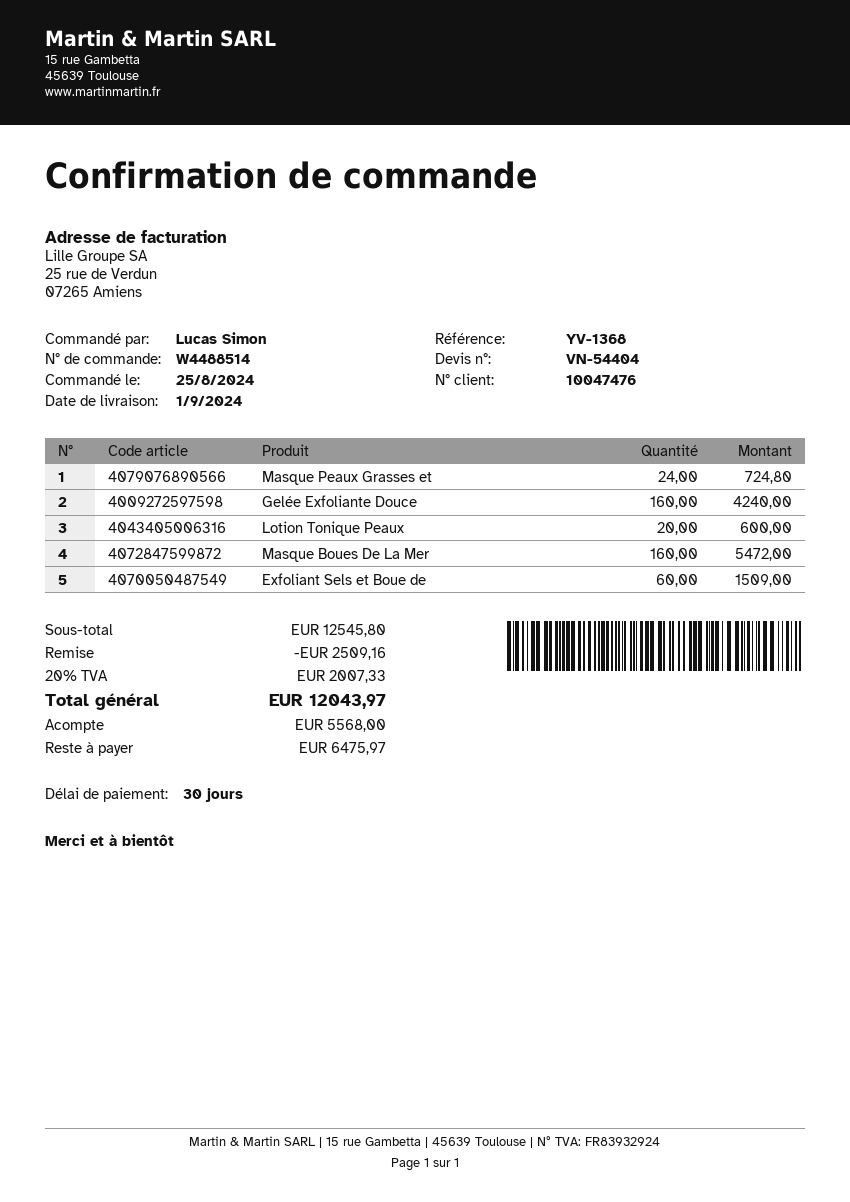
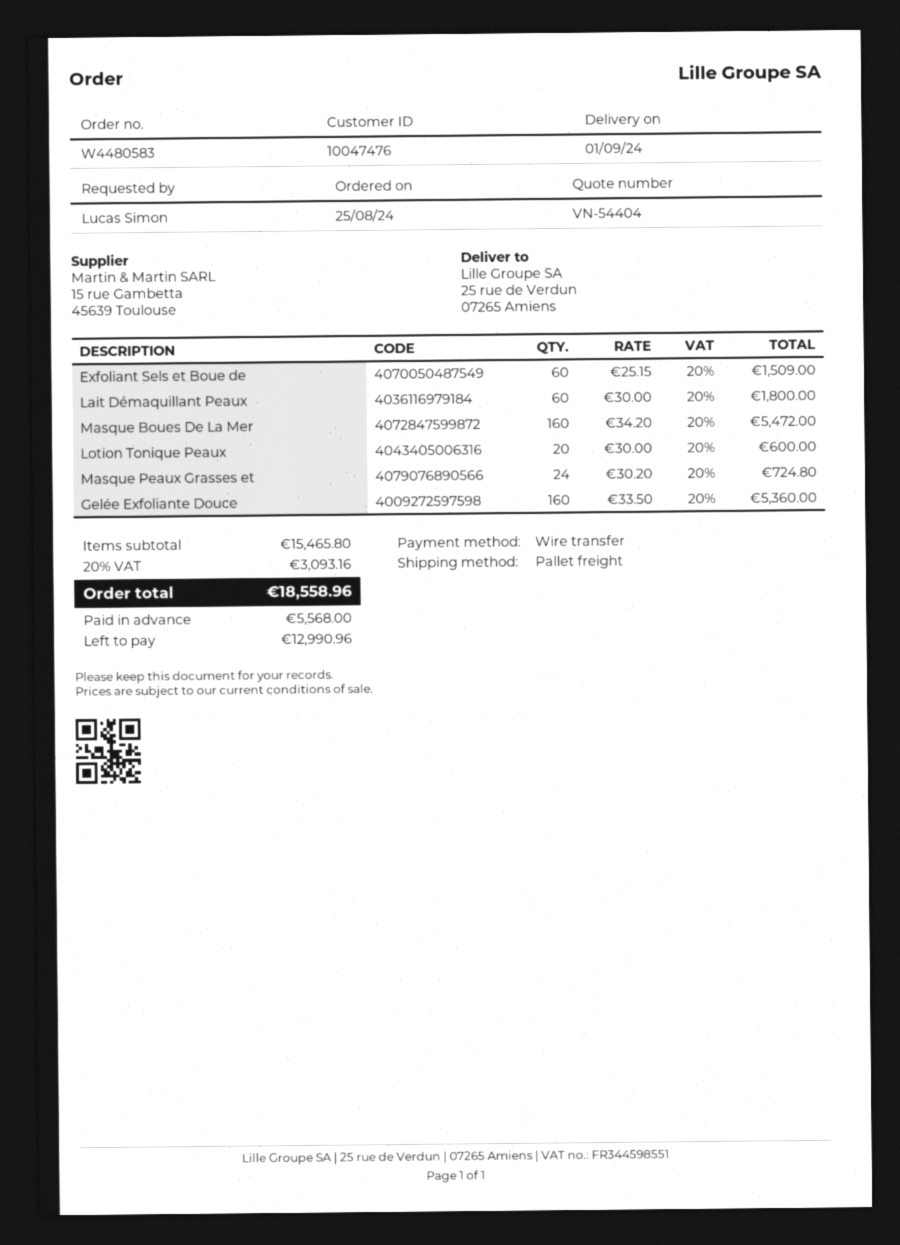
order number: W4488514 -> W4480583
Gelée Exfoliante Douce: 160 for 4240.00 -> 160 for 5360.00
Lait Démaquillant Peaux: none -> 60 for 1800.00
subtotal: 12545.80 -> 15465.80
discount: 2509.16 -> none
tax: 20% = 2007.33 -> 20% = 3093.16
total: 12043.97 -> 18558.96
balance: 6475.97 -> 12990.96

